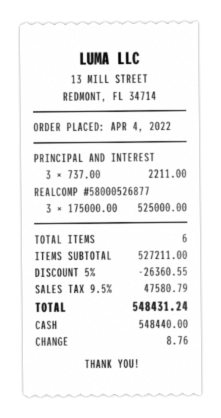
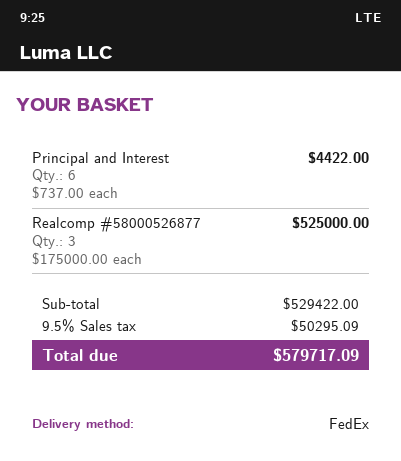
PRINCIPAL AND INTEREST: 3 x 737.00 = 2211.00 -> 6 x 737.00 = 4422.00
subtotal: 527211.00 -> 529422.00
discount: 5% = 26360.55 -> none
tax: 9.5% = 47580.79 -> 9.5% = 50295.09
total: 548431.24 -> 579717.09

